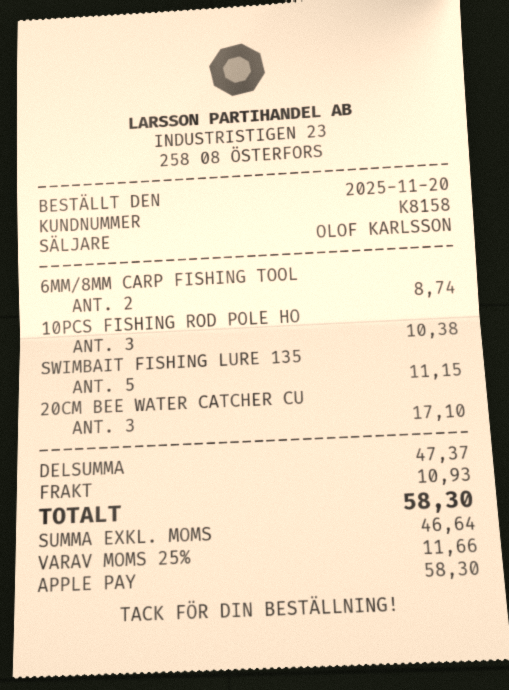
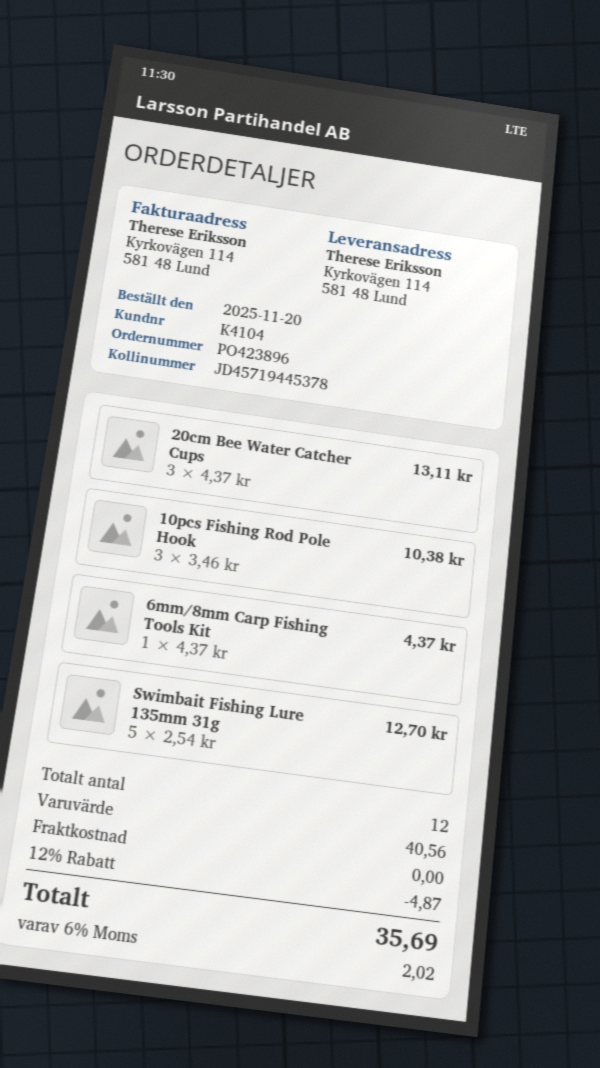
customer number: K8158 -> K4104
6MM/8MM CARP FISHING TOOL: 2 for 8.74 -> 1 for 4.37
SWIMBAIT FISHING LURE 135: 5 for 11.15 -> 5 for 12.70
20CM BEE WATER CATCHER CU: 3 for 17.10 -> 3 for 13.11
subtotal: 47.37 -> 40.56
discount: none -> 12% = 4.87
shipping: 10.93 -> 0.00
tax: 25% = 11.66 -> 6% = 2.02
total: 58.30 -> 35.69

